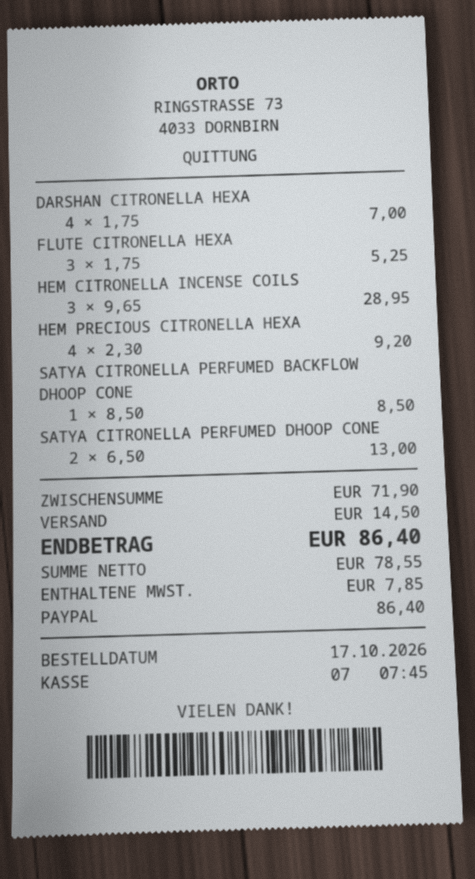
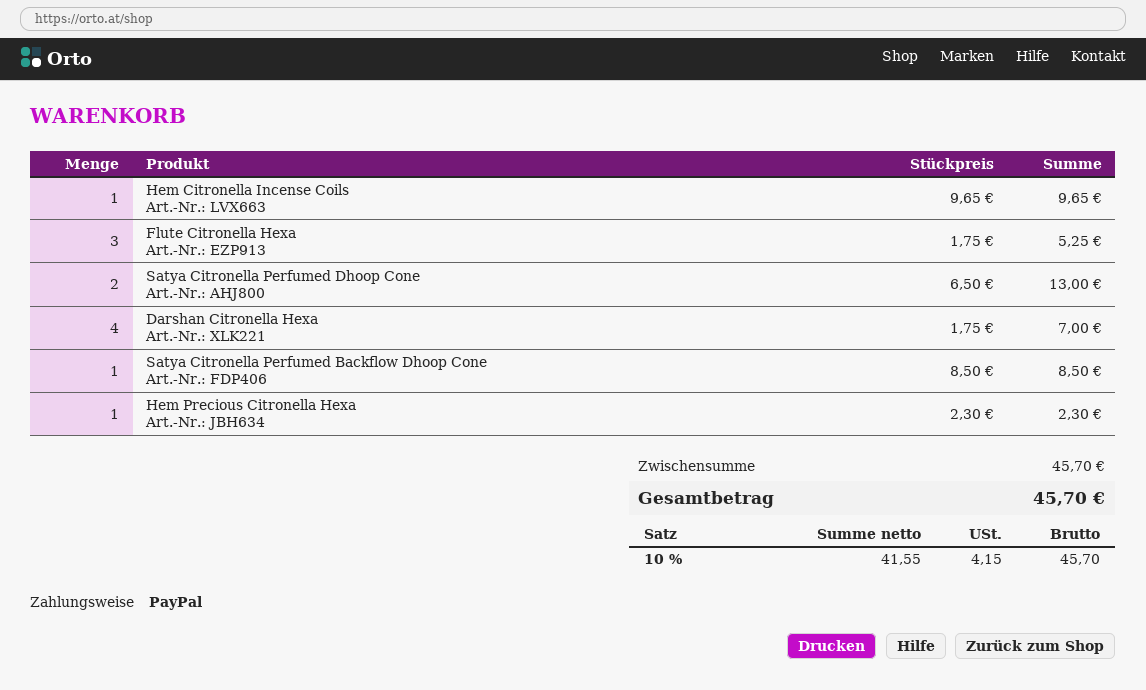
HEM CITRONELLA INCENSE COILS: 3 x 9.65 = 28.95 -> 1 x 9.65 = 9.65
HEM PRECIOUS CITRONELLA HEXA: 4 x 2.30 = 9.20 -> 1 x 2.30 = 2.30
subtotal: 71.90 -> 45.70
shipping: 14.50 -> none
net: 78.55 -> 41.55
tax: 7.85 -> 4.15
total: 86.40 -> 45.70

